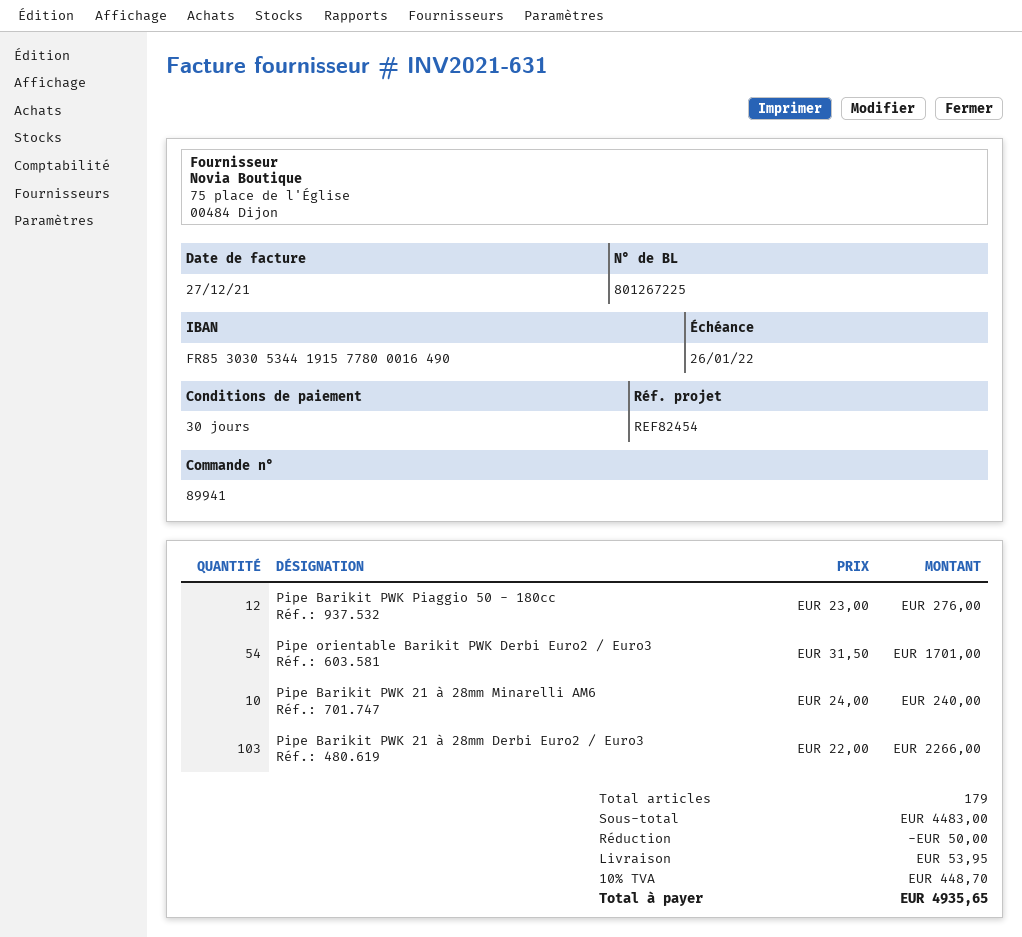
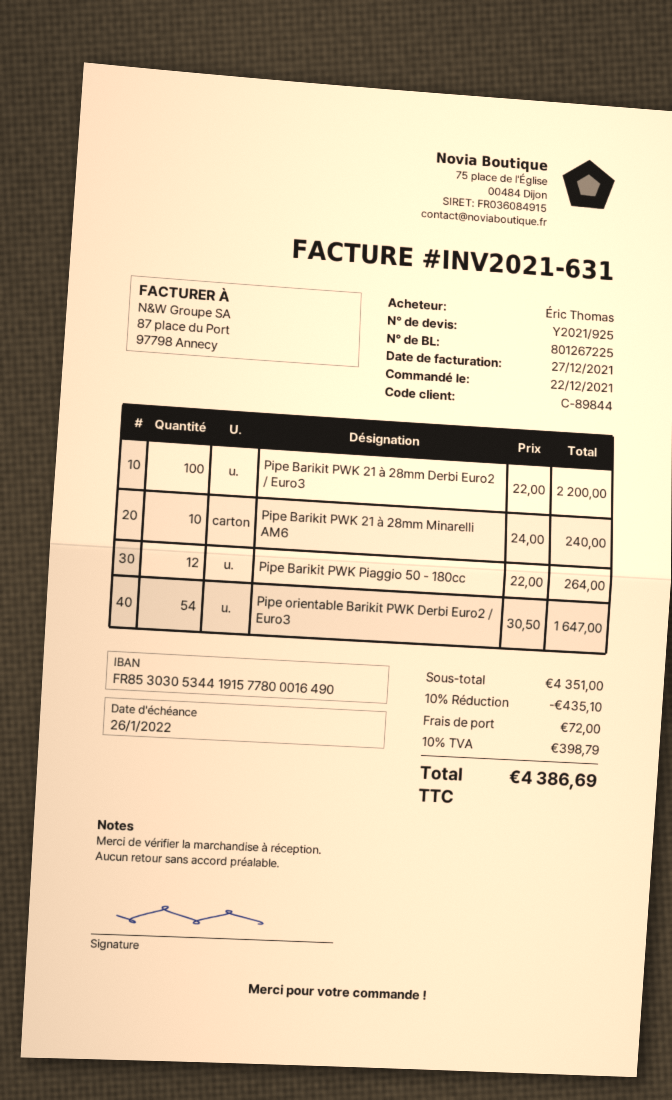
Pipe Barikit PWK Piaggio 50 - 180cc: 12 x 23.00 = 276.00 -> 12 x 22.00 = 264.00
Pipe orientable Barikit PWK Derbi Euro2 / Euro3: 54 x 31.50 = 1701.00 -> 54 x 30.50 = 1647.00
Pipe Barikit PWK 21 à 28mm Derbi Euro2 / Euro3: 103 x 22.00 = 2266.00 -> 100 x 22.00 = 2200.00
subtotal: 4483.00 -> 4351.00
discount: 50.00 -> 435.10
shipping: 53.95 -> 72.00
tax: 10% = 448.70 -> 10% = 398.79
total: 4935.65 -> 4386.69

